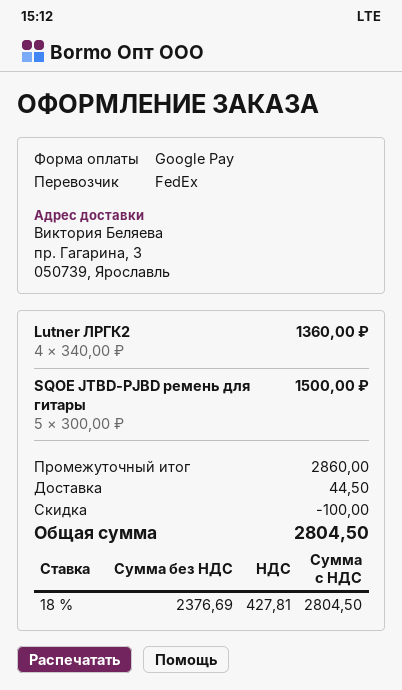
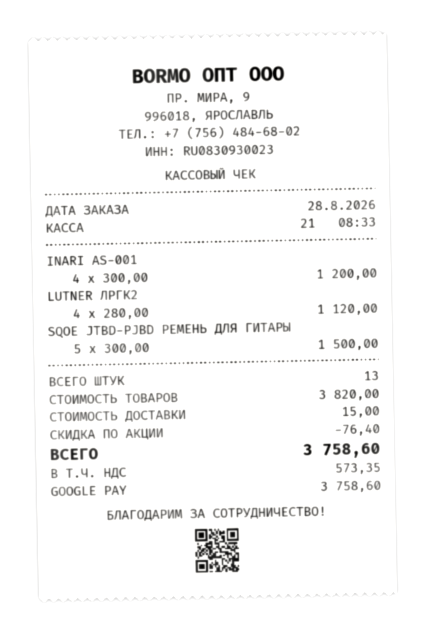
Lutner ЛРГК2: 4 x 340.00 = 1360.00 -> 4 x 280.00 = 1120.00
INARI AS-001: none -> 4 x 300.00 = 1200.00
subtotal: 2860.00 -> 3820.00
discount: 100.00 -> 76.40
shipping: 44.50 -> 15.00
tax: 427.81 -> 573.35
total: 2804.50 -> 3758.60

